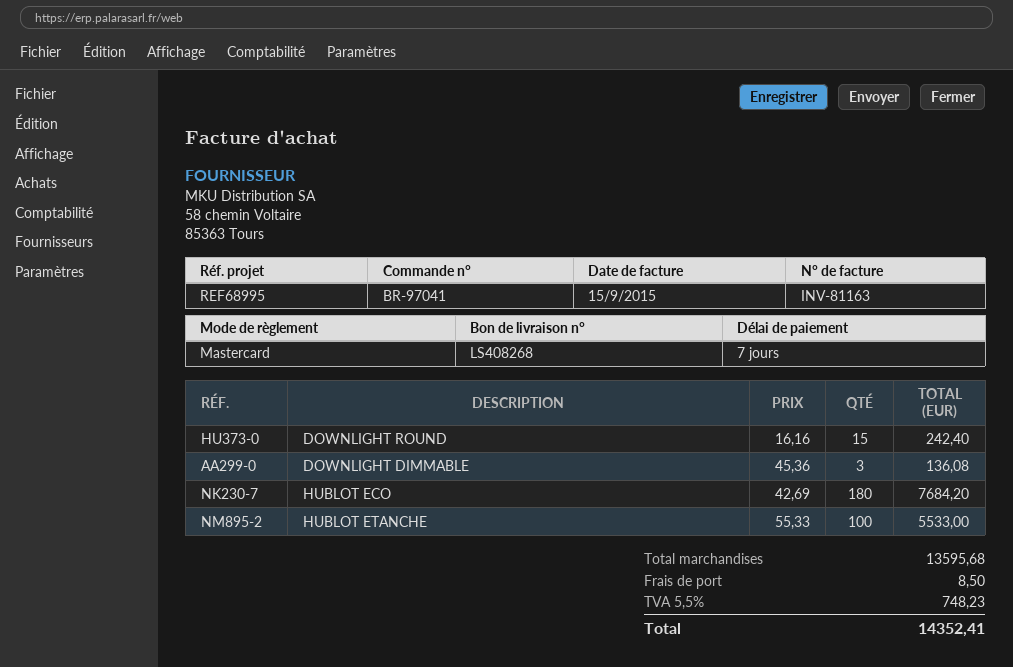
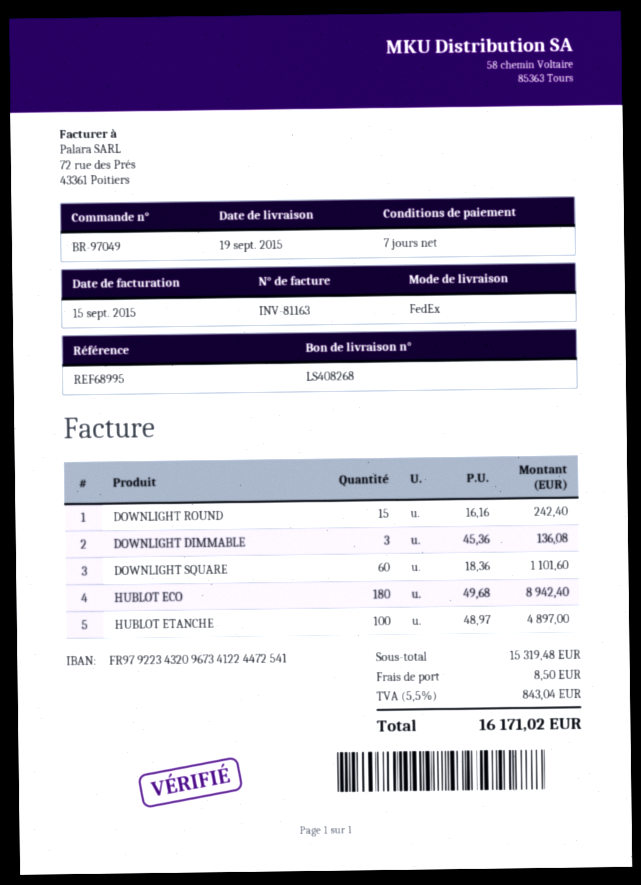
order number: BR-97041 -> BR-97049
HUBLOT ECO: 180 x 42.69 = 7684.20 -> 180 x 49.68 = 8942.40
HUBLOT ETANCHE: 100 x 55.33 = 5533.00 -> 100 x 48.97 = 4897.00
DOWNLIGHT SQUARE: none -> 60 x 18.36 = 1101.60
subtotal: 13595.68 -> 15319.48
tax: 5.5% = 748.23 -> 5.5% = 843.04
total: 14352.41 -> 16171.02

